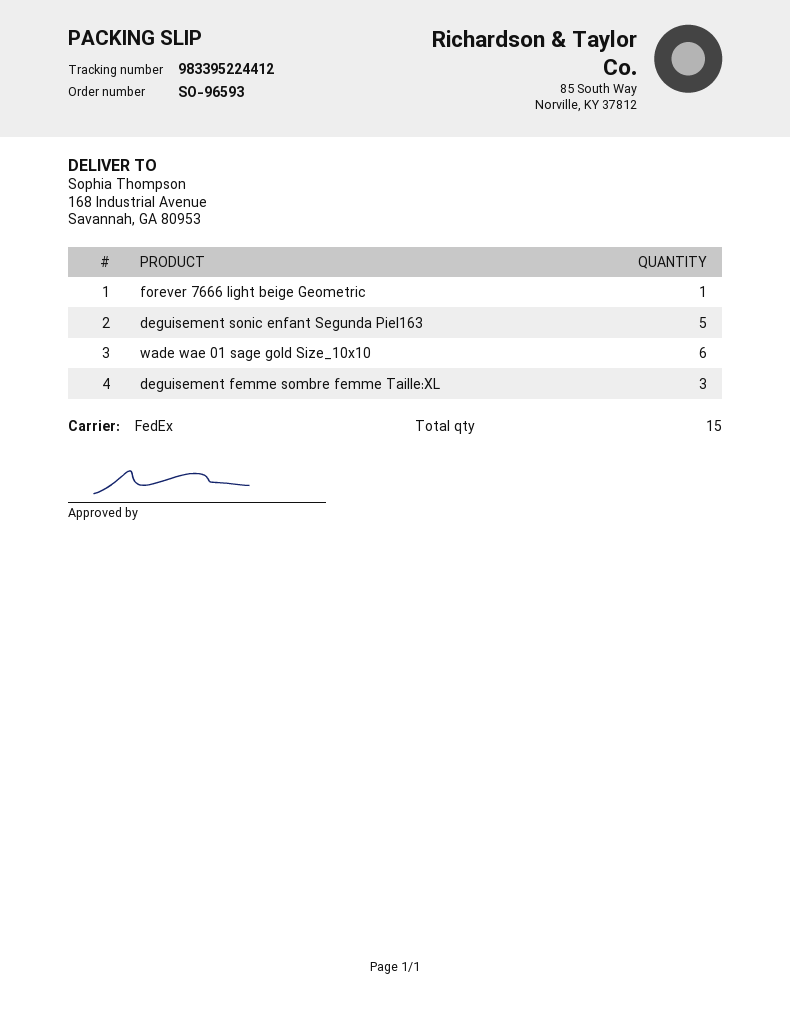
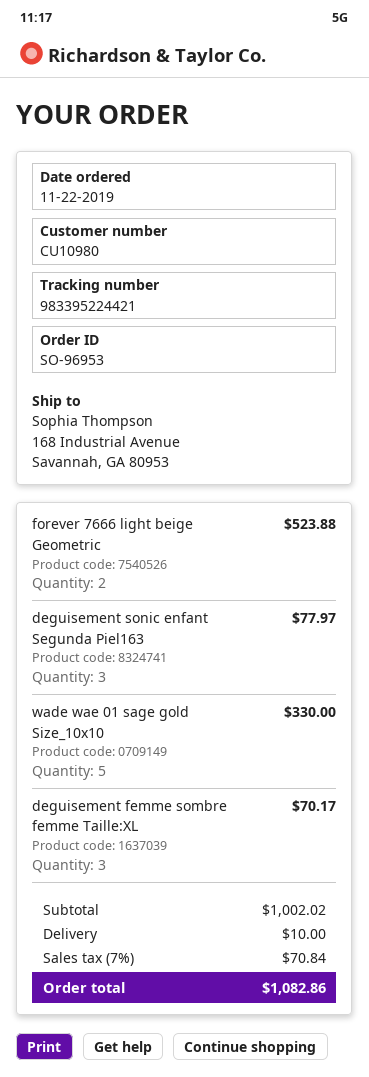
order number: SO-96593 -> SO-96953
tracking number: 983395224412 -> 983395224421
forever 7666 light beige Geometric: 1 -> 2
deguisement sonic enfant Segunda Piel163: 5 -> 3
wade wae 01 sage gold Size_10x10: 6 -> 5

